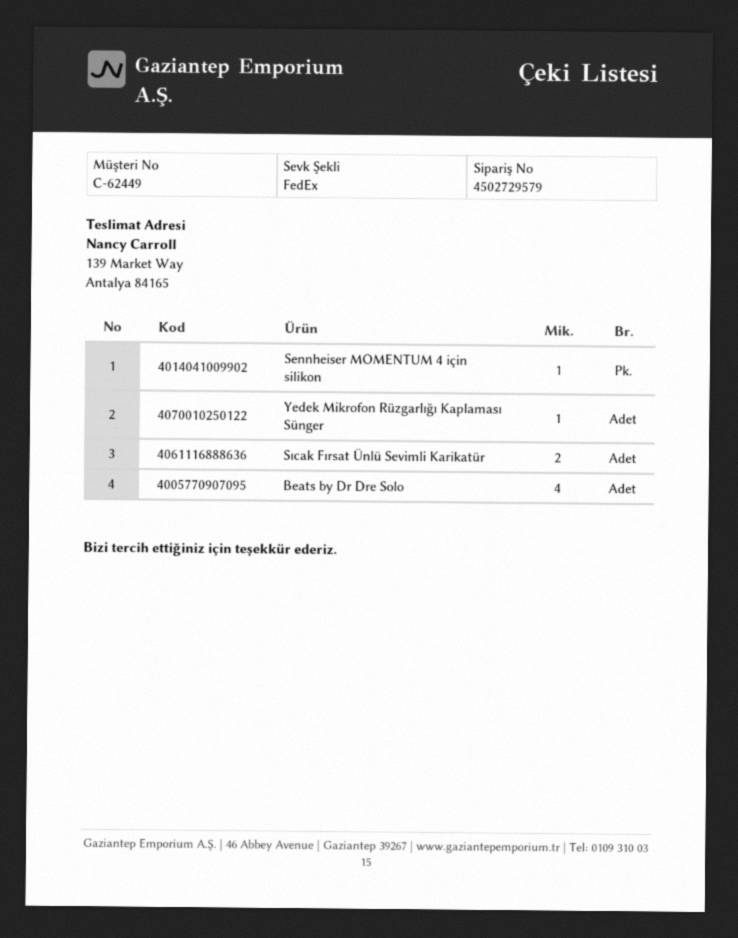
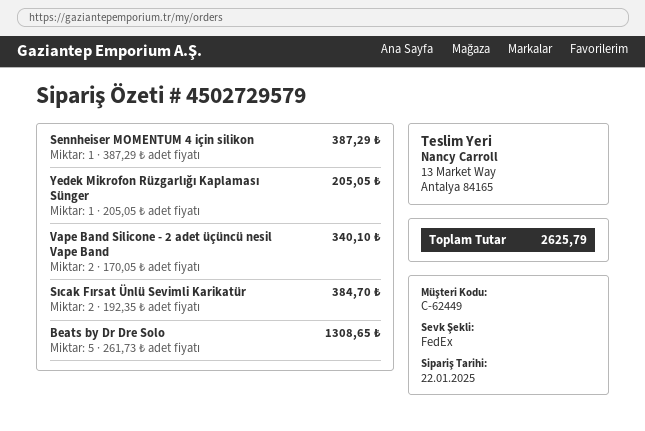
ship to: 139 Market Way, Antalya 84165 -> 13 Market Way, Antalya 84165
Beats by Dr Dre Solo: 4 -> 5
Vape Band Silicone - 2 adet üçüncü nesil Vape Band: none -> 2

